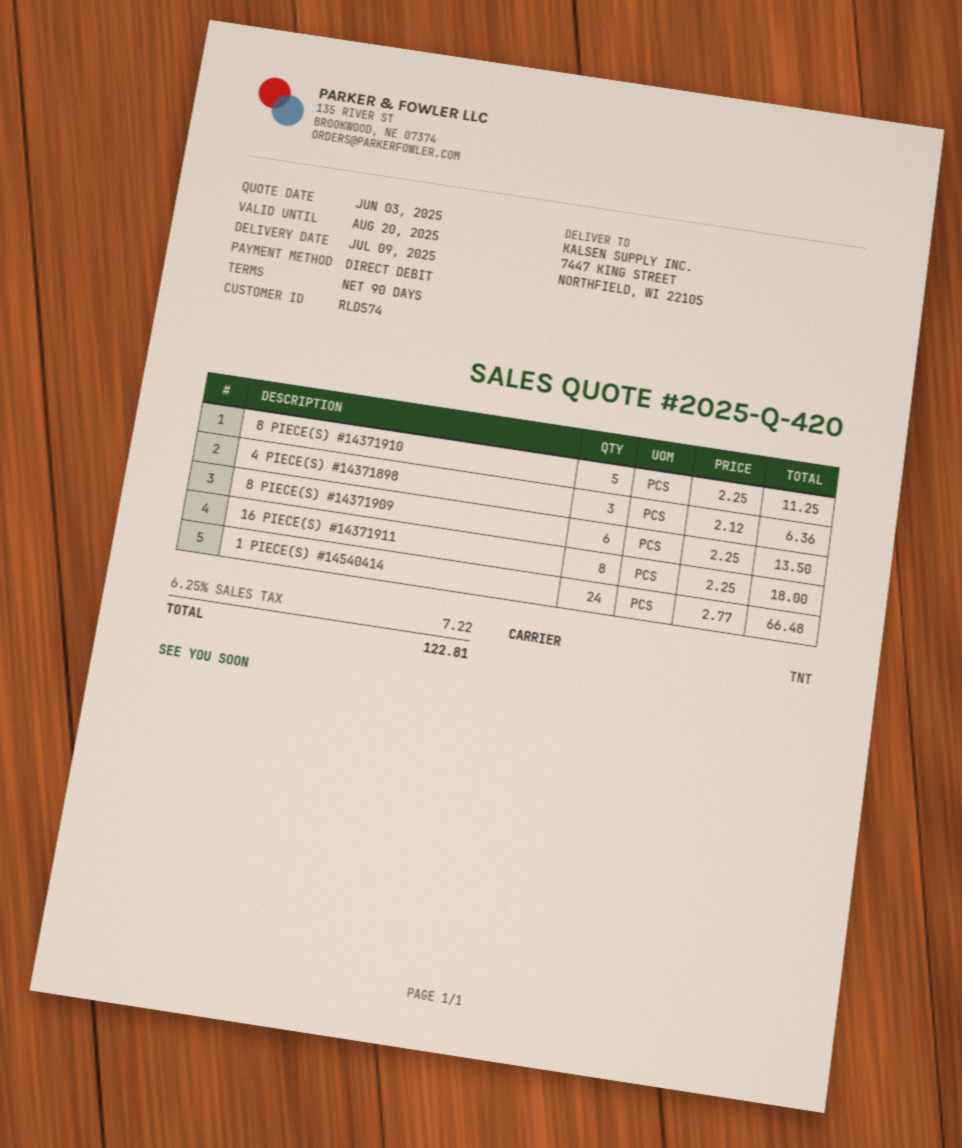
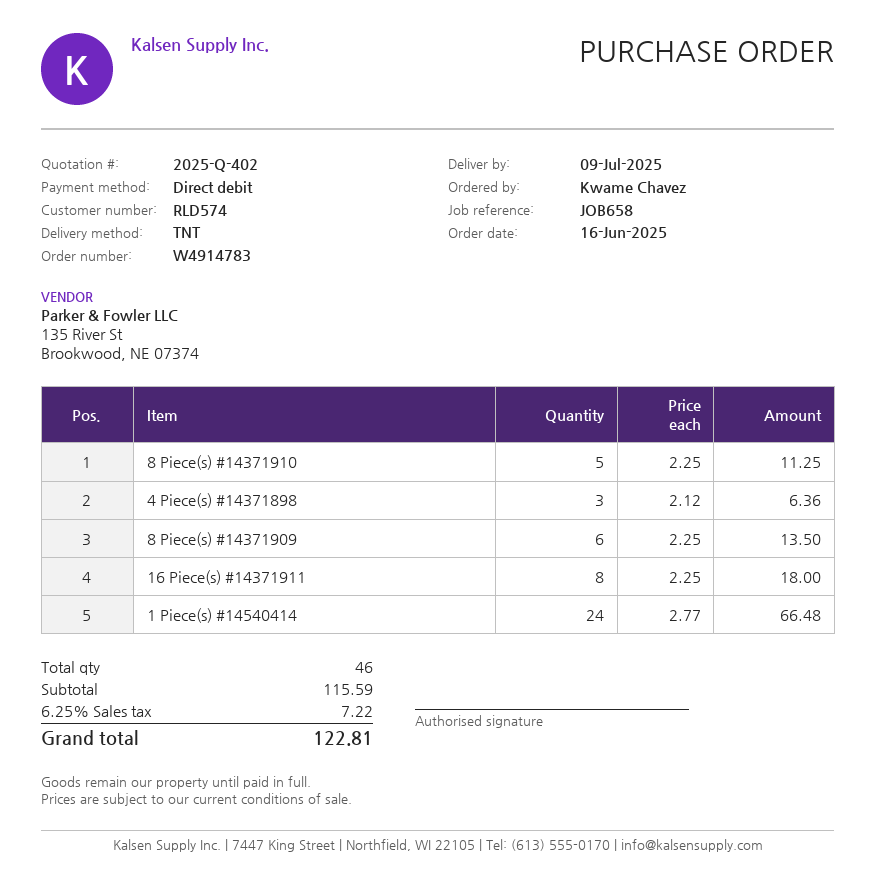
quote number: 2025-Q-420 -> 2025-Q-402

